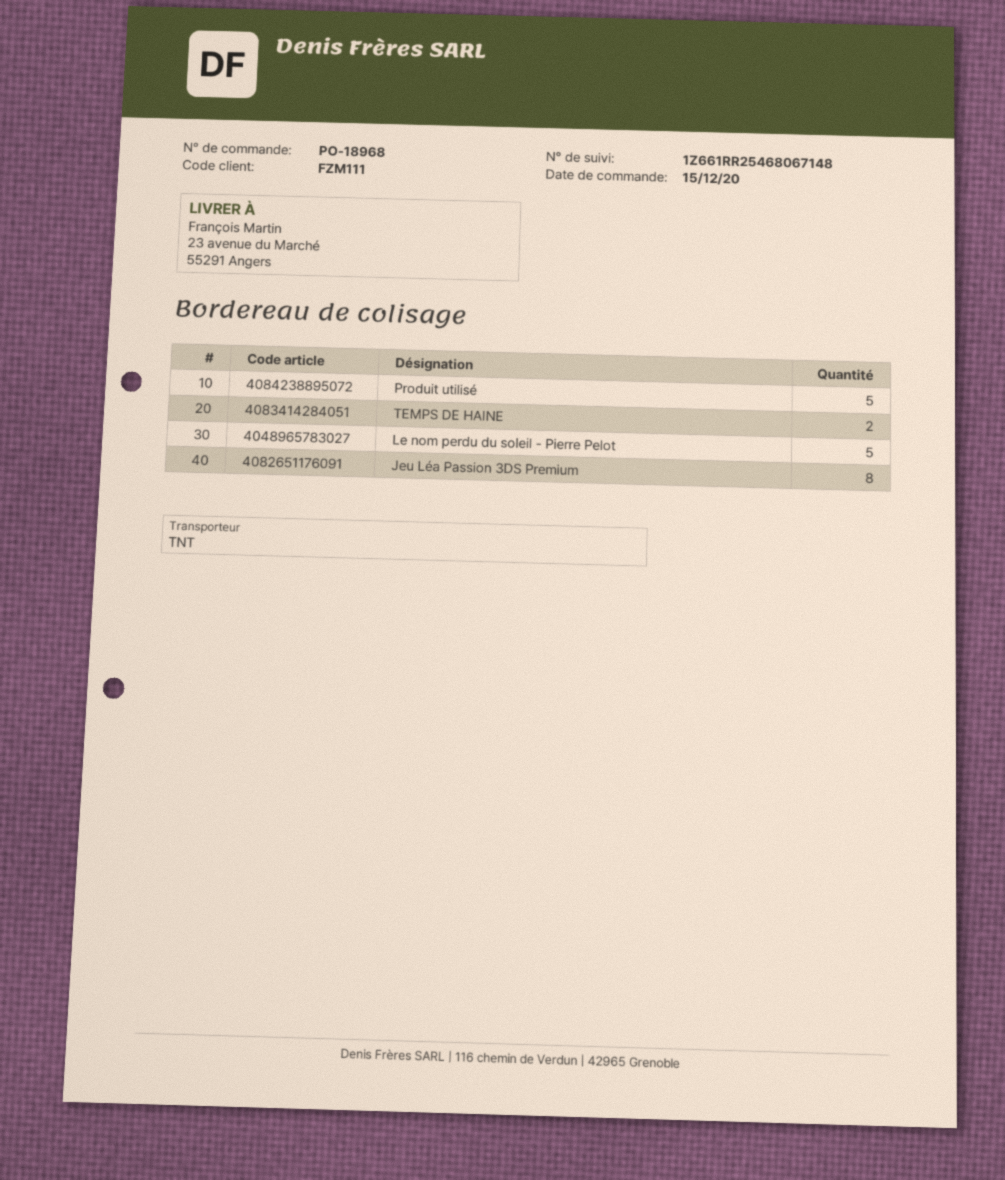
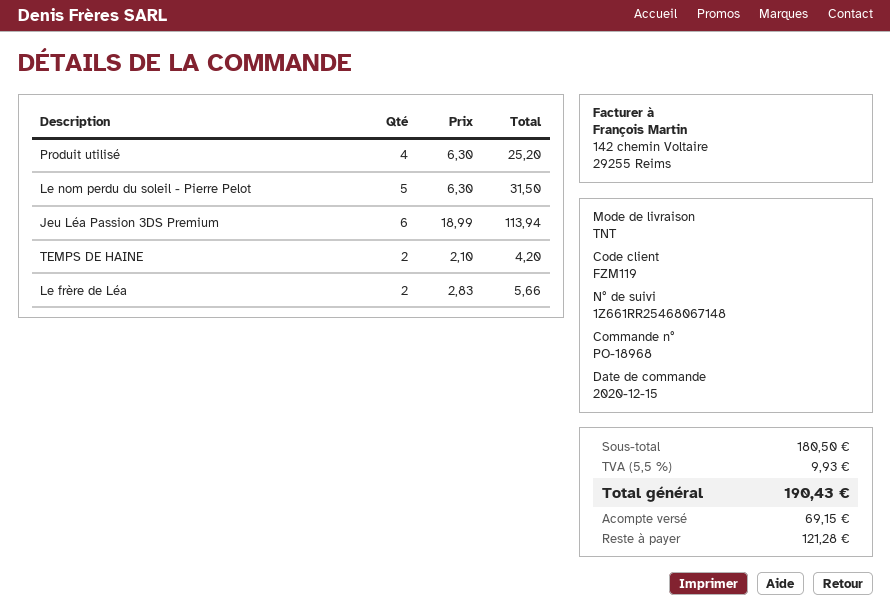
customer number: FZM111 -> FZM119
Produit utilisé: 5 -> 4
Jeu Léa Passion 3DS Premium: 8 -> 6
Le frère de Léa: none -> 2

